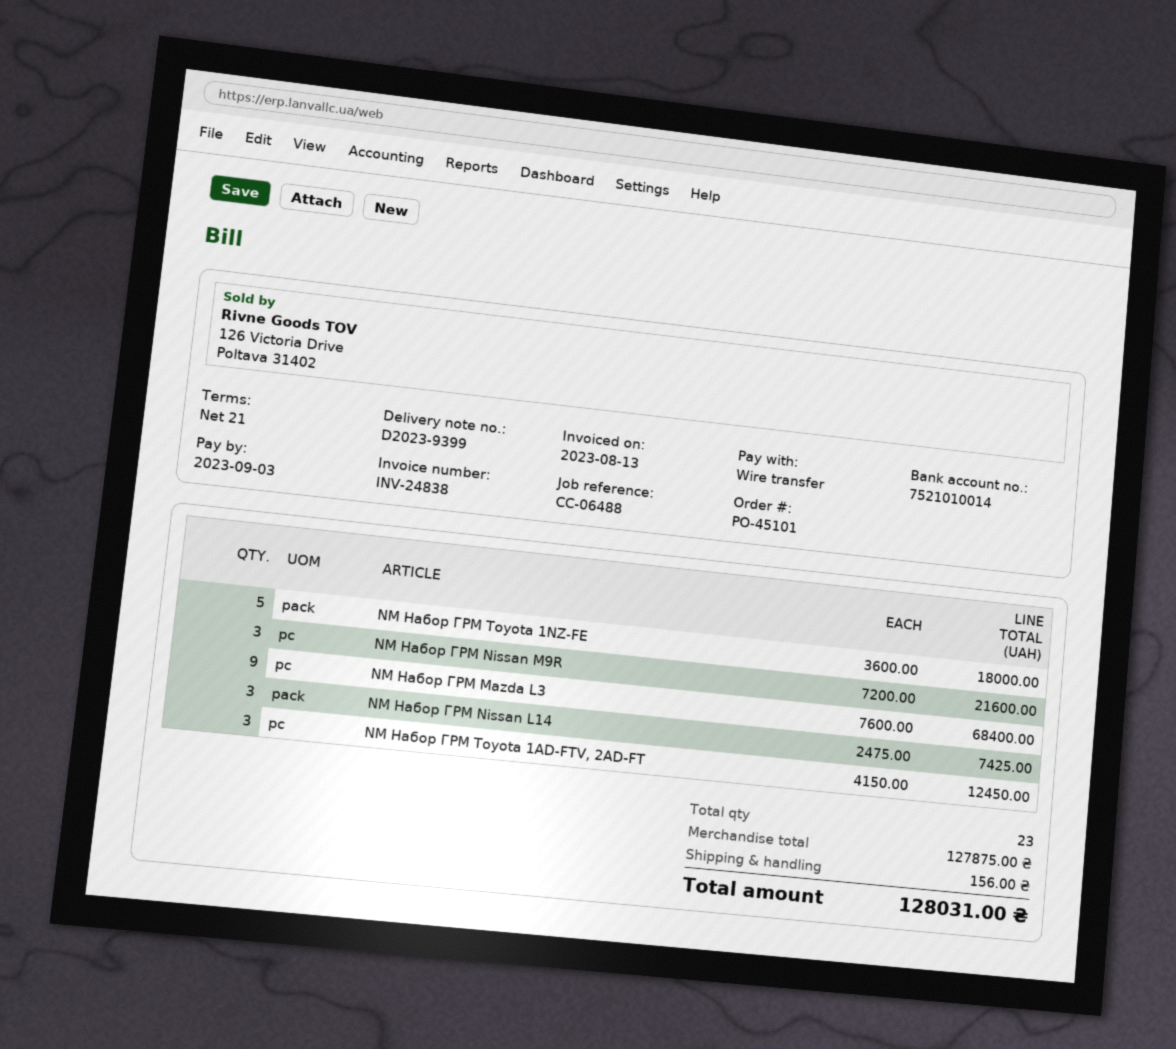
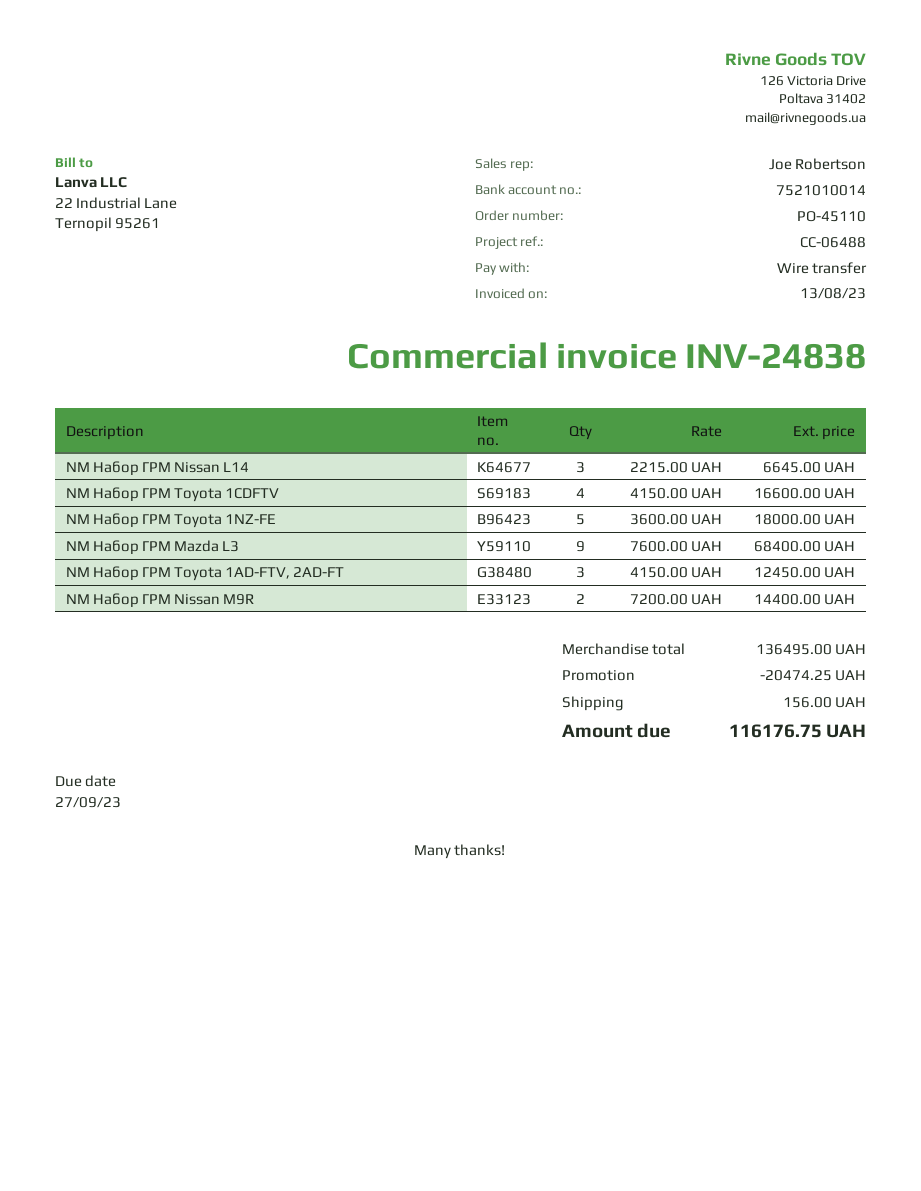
order number: PO-45101 -> PO-45110
due date: 2023-09-03 -> 2023-09-27
NM Набор ГРМ Nissan M9R: 3 x 7200.00 = 21600.00 -> 2 x 7200.00 = 14400.00
NM Набор ГРМ Nissan L14: 3 x 2475.00 = 7425.00 -> 3 x 2215.00 = 6645.00
NM Набор ГРМ Toyota 1CDFTV: none -> 4 x 4150.00 = 16600.00
subtotal: 127875.00 -> 136495.00
discount: none -> 20474.25
total: 128031.00 -> 116176.75

